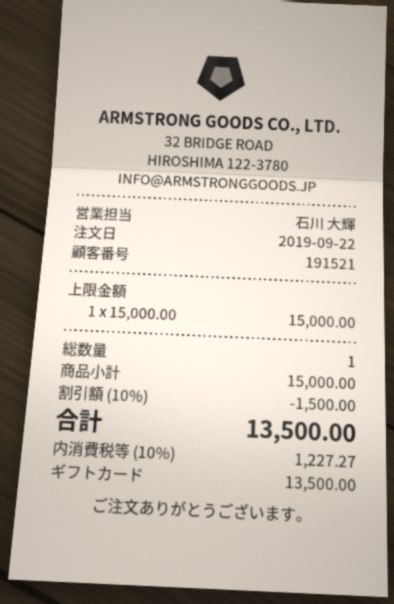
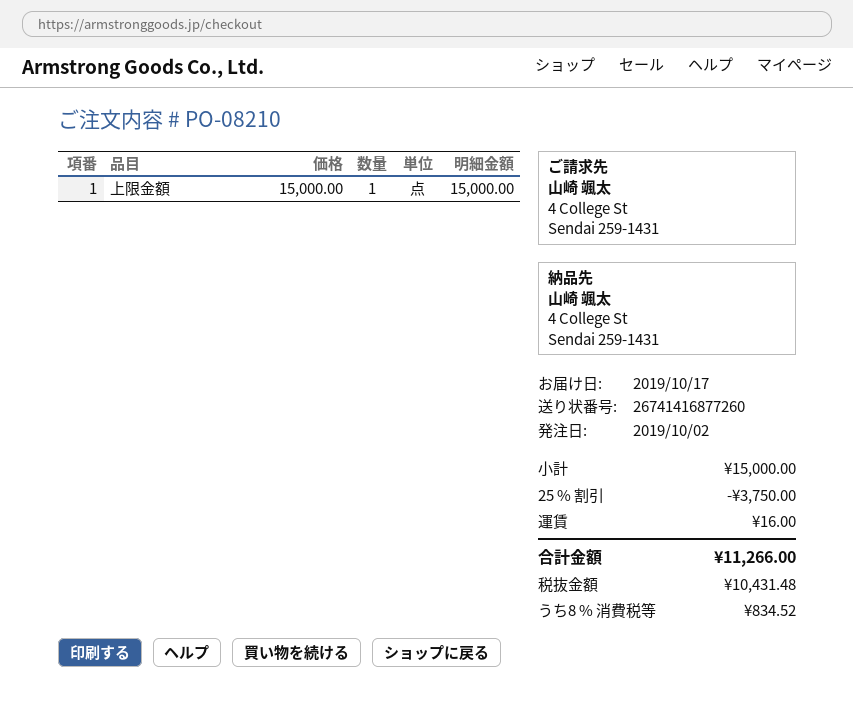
order date: 2019-09-22 -> 2019-10-02
discount: 10% = 1500.00 -> 25% = 3750.00
shipping: none -> 16.00
tax: 10% = 1227.27 -> 8% = 834.52
total: 13500.00 -> 11266.00

